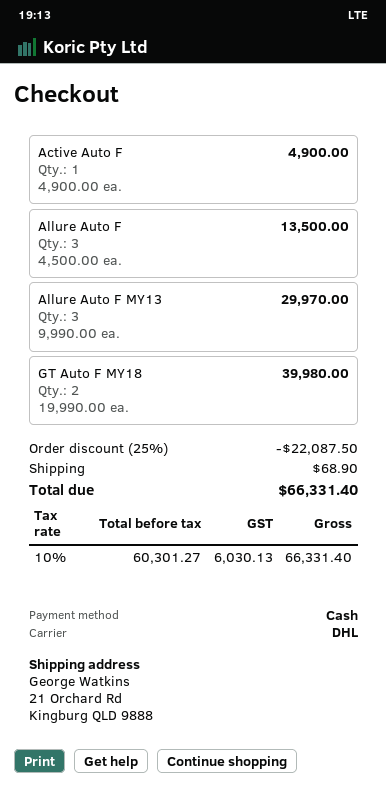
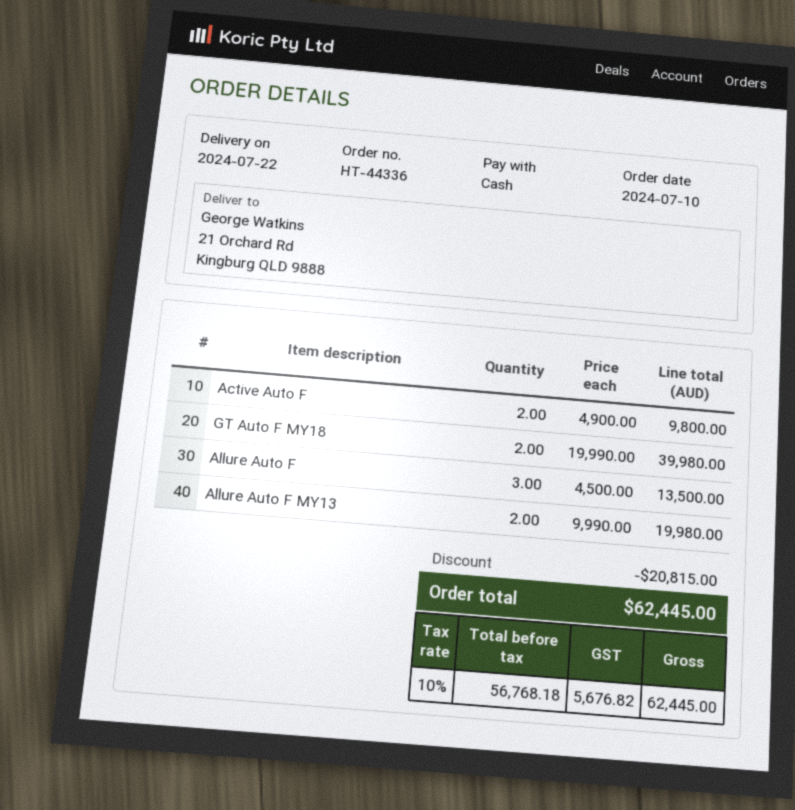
Active Auto F: 1 x 4900.00 = 4900.00 -> 2 x 4900.00 = 9800.00
Allure Auto F MY13: 3 x 9990.00 = 29970.00 -> 2 x 9990.00 = 19980.00
discount: 22087.50 -> 20815.00
shipping: 68.90 -> none
net: 60301.27 -> 56768.18
tax: 10% = 6030.13 -> 10% = 5676.82
total: 66331.40 -> 62445.00

